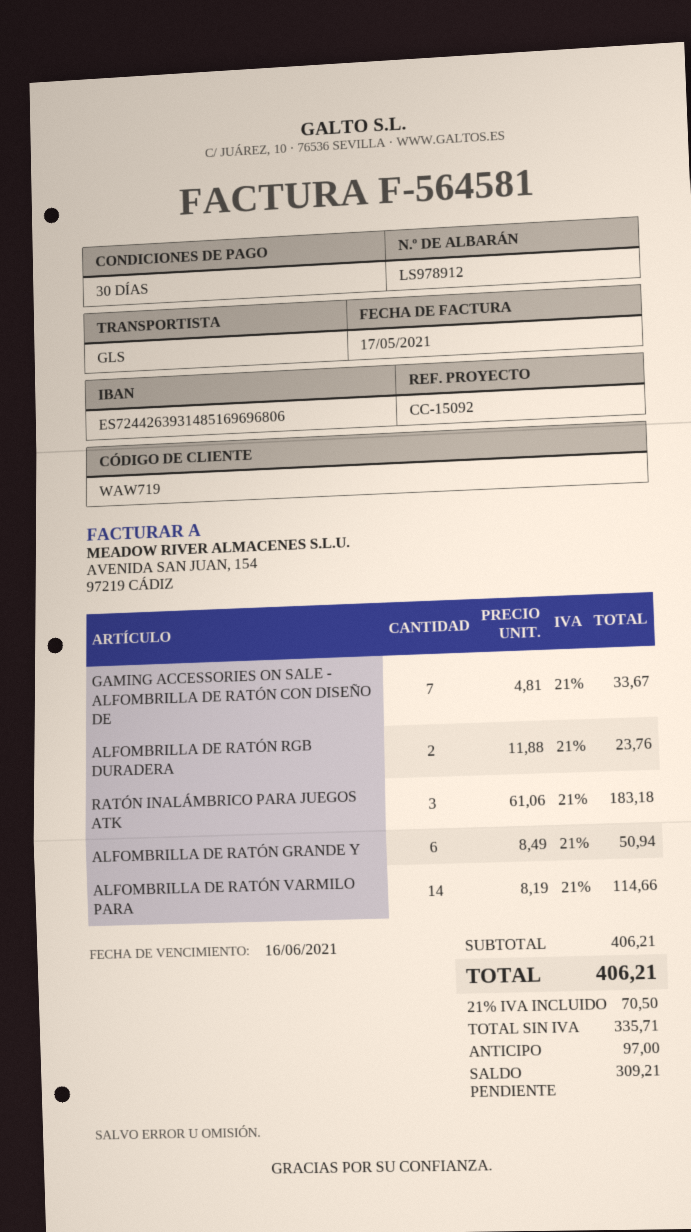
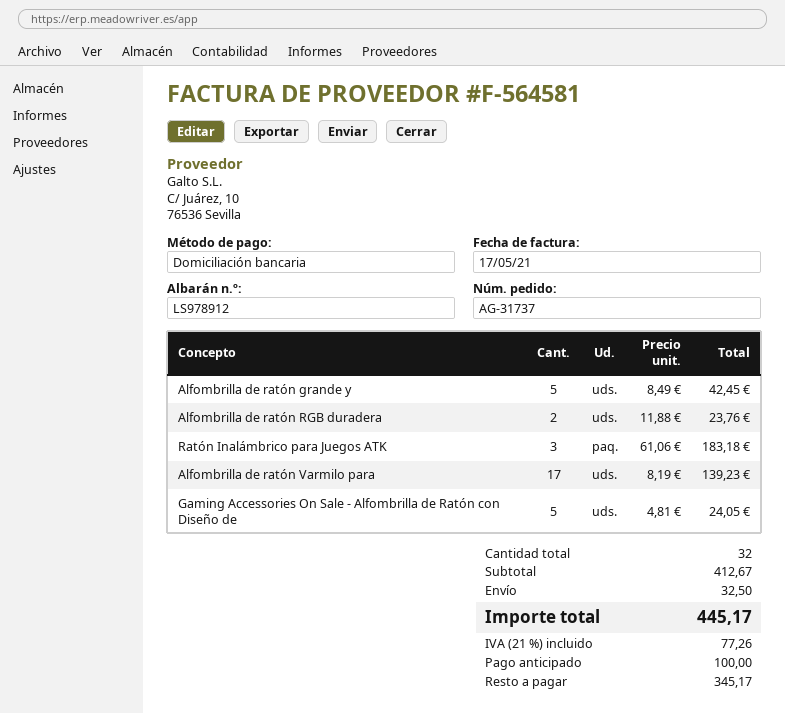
GAMING ACCESSORIES ON SALE - ALFOMBRILLA DE RATÓN CON DISEÑO DE: 7 x 4.81 = 33.67 -> 5 x 4.81 = 24.05
ALFOMBRILLA DE RATÓN GRANDE Y: 6 x 8.49 = 50.94 -> 5 x 8.49 = 42.45
ALFOMBRILLA DE RATÓN VARMILO PARA: 14 x 8.19 = 114.66 -> 17 x 8.19 = 139.23
subtotal: 406.21 -> 412.67
shipping: none -> 32.50
tax: 21% = 70.50 -> 21% = 77.26
total: 406.21 -> 445.17
deposit: 97.00 -> 100.00
balance: 309.21 -> 345.17

